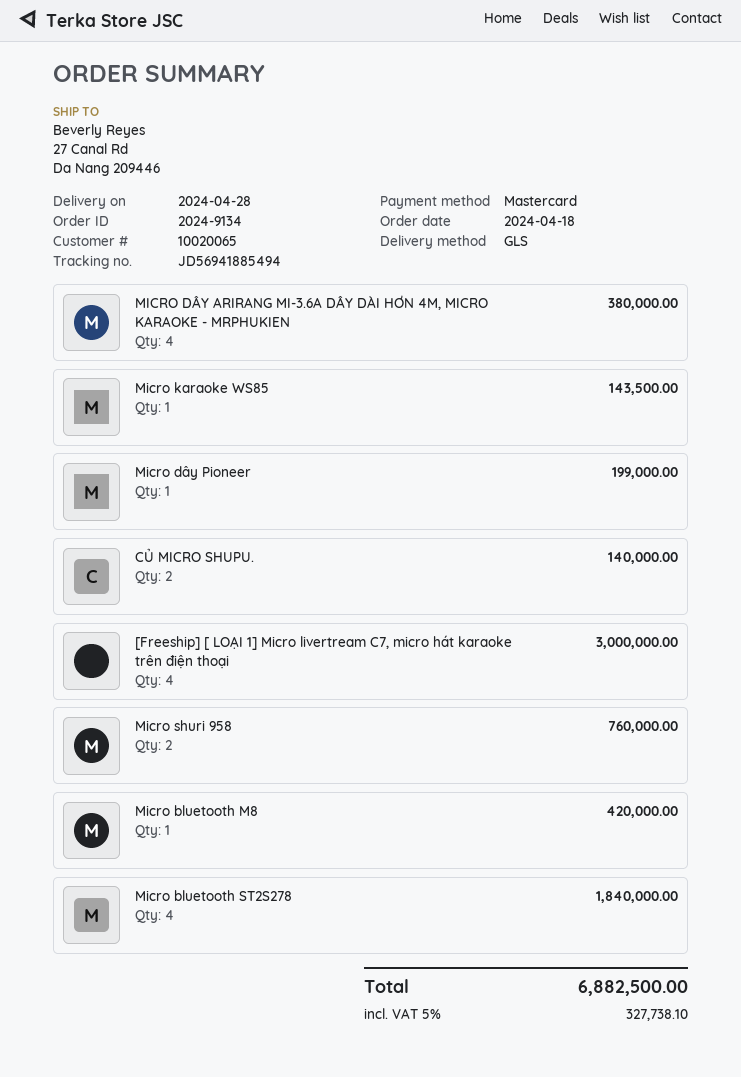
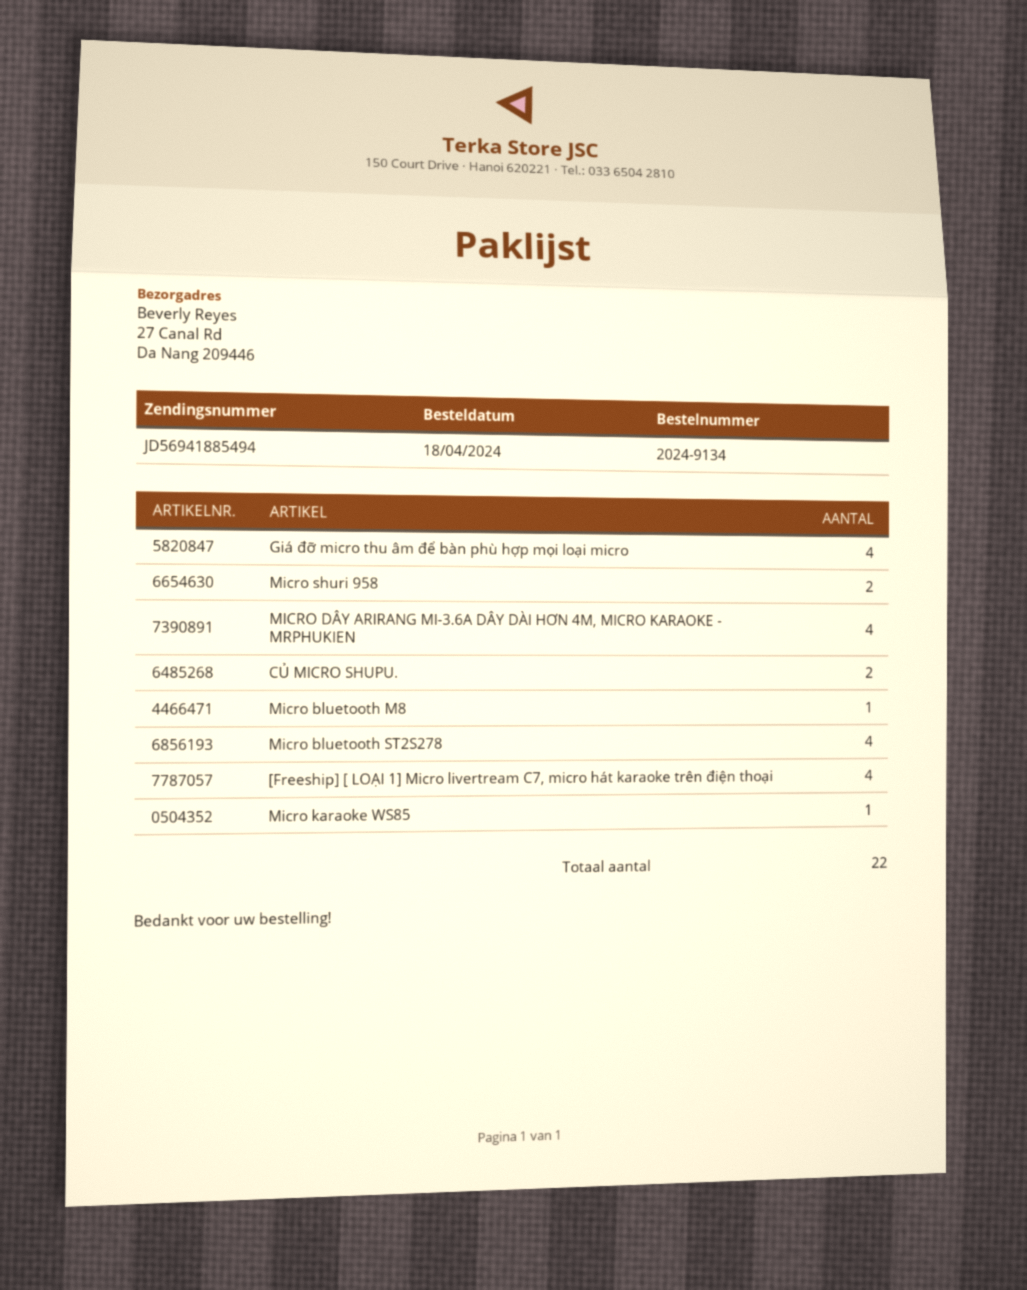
Micro dây Pioneer: 1 -> none
Giá đỡ micro thu âm để bàn phù hợp mọi loại micro: none -> 4

